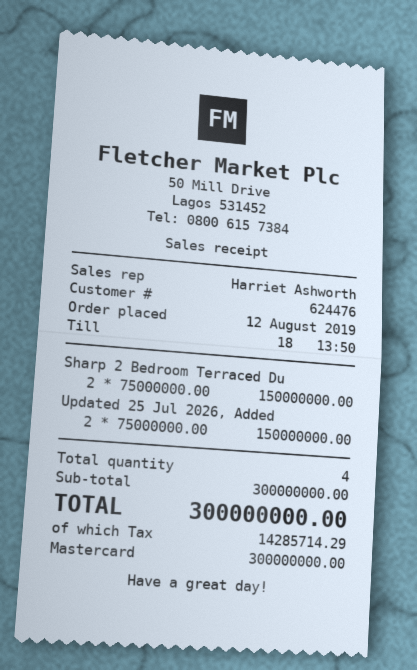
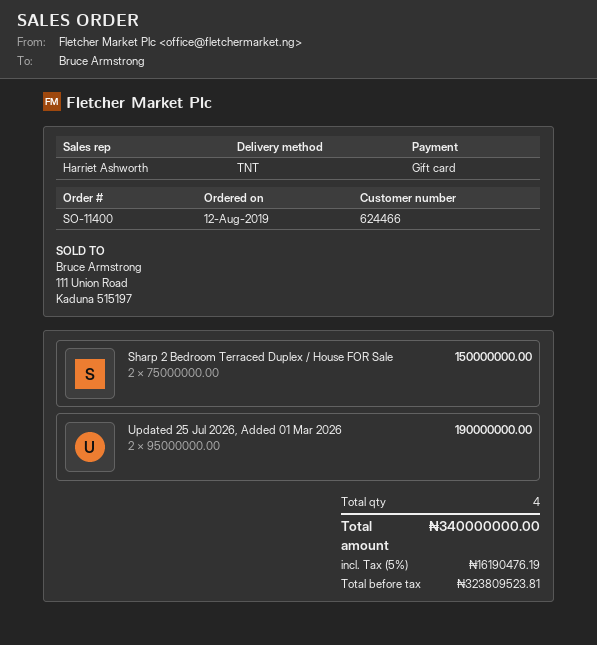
customer number: 624476 -> 624466
payment method: Mastercard -> gift card
Updated 25 Jul 2026, Added: 2 x 75000000.00 = 150000000.00 -> 2 x 95000000.00 = 190000000.00
tax: 14285714.29 -> 16190476.19
total: 300000000.00 -> 340000000.00

